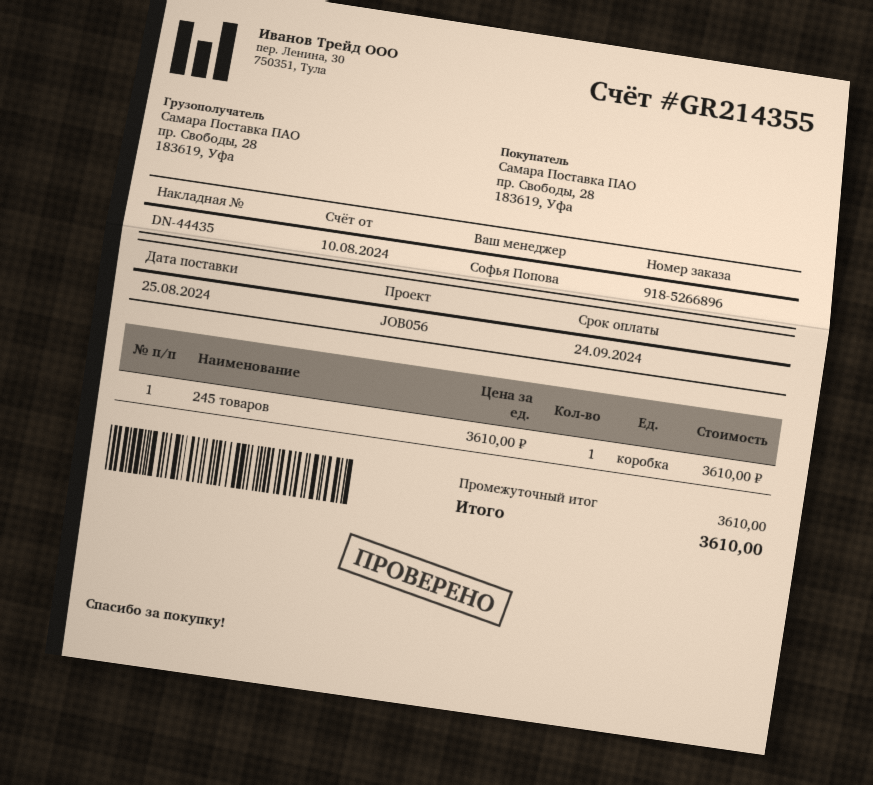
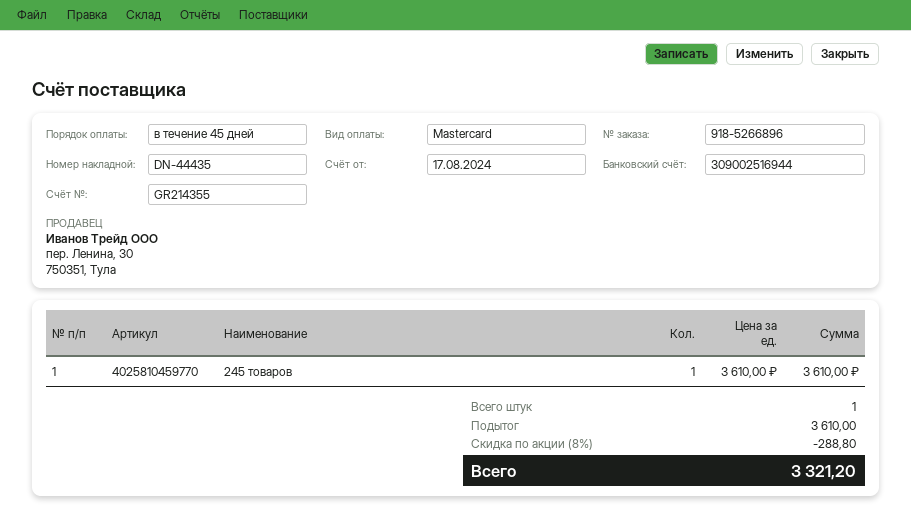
invoice date: 2024-08-10 -> 2024-08-17
discount: none -> 8% = 288.80
total: 3610.00 -> 3321.20

